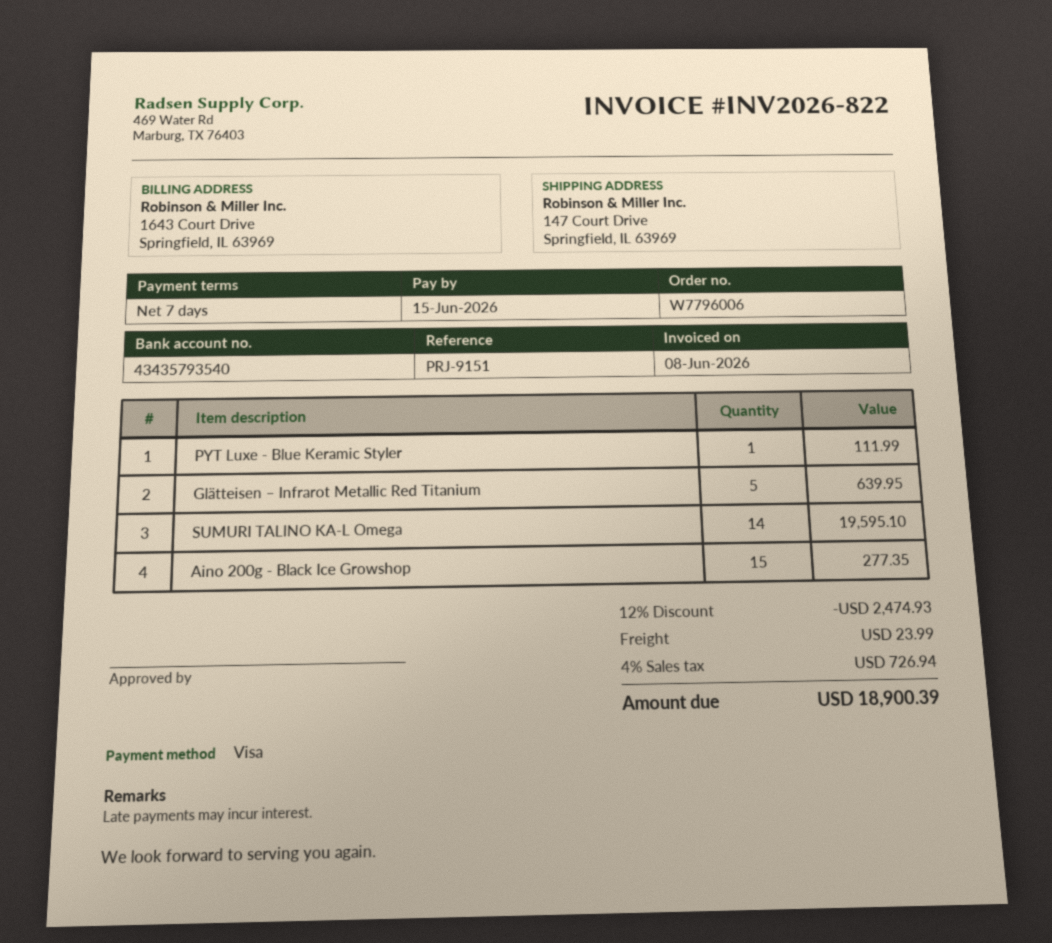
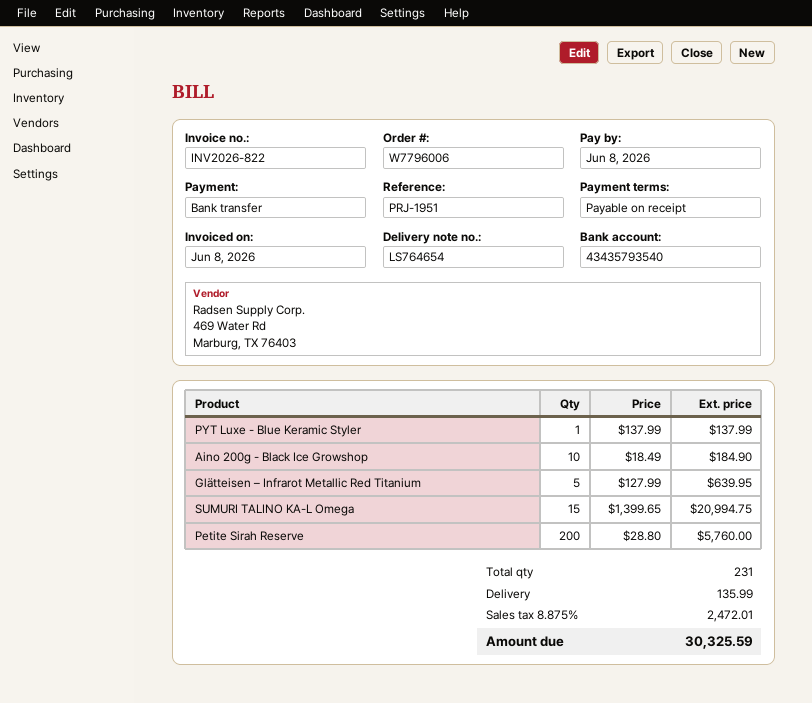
payment terms: 7 days -> on receipt
due date: 2026-06-15 -> 2026-06-08
reference: PRJ-9151 -> PRJ-1951
payment method: Visa -> bank transfer
PYT Luxe - Blue Keramic Styler: 1 for 111.99 -> 1 for 137.99
SUMURI TALINO KA-L Omega: 14 for 19595.10 -> 15 for 20994.75
Aino 200g - Black Ice Growshop: 15 for 277.35 -> 10 for 184.90
Petite Sirah Reserve: none -> 200 for 5760.00
discount: 12% = 2474.93 -> none
shipping: 23.99 -> 135.99
tax: 4% = 726.94 -> 8.875% = 2472.01
total: 18900.39 -> 30325.59

